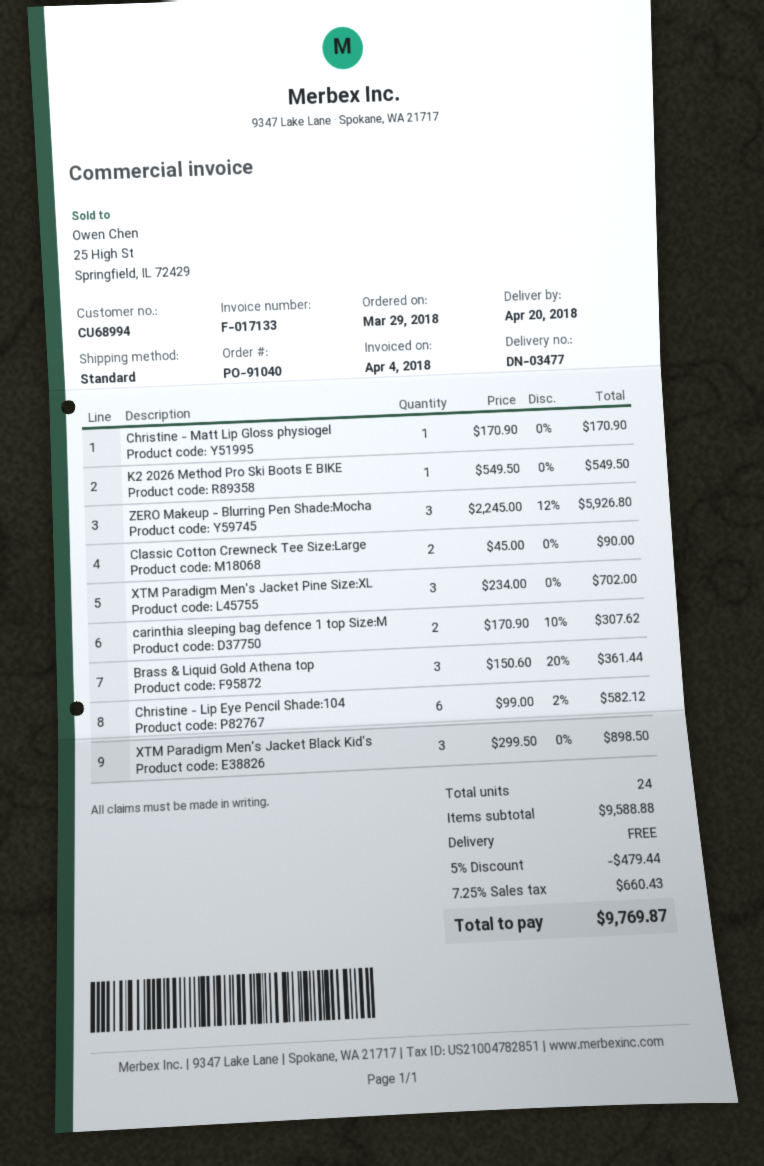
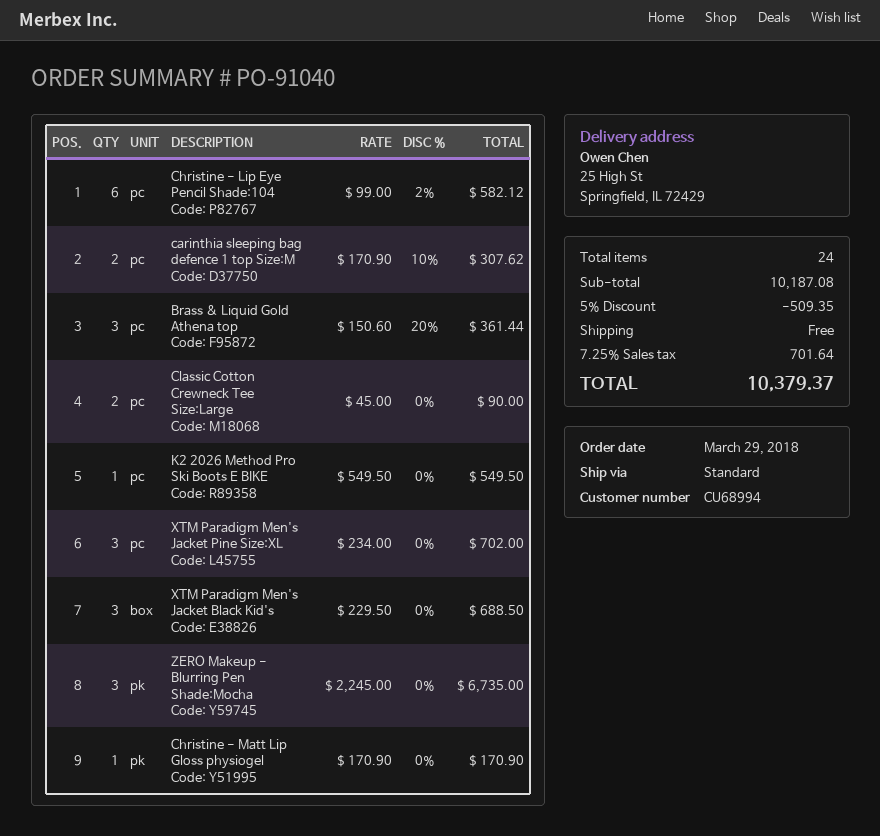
ZERO Makeup - Blurring Pen Shade:Mocha: 3 x 2245.00 - 12% = 5926.80 -> 3 x 2245.00 = 6735.00
XTM Paradigm Men's Jacket Black Kid's: 3 x 299.50 = 898.50 -> 3 x 229.50 = 688.50
subtotal: 9588.88 -> 10187.08
discount: 5% = 479.44 -> 5% = 509.35
tax: 7.25% = 660.43 -> 7.25% = 701.64
total: 9769.87 -> 10379.37

